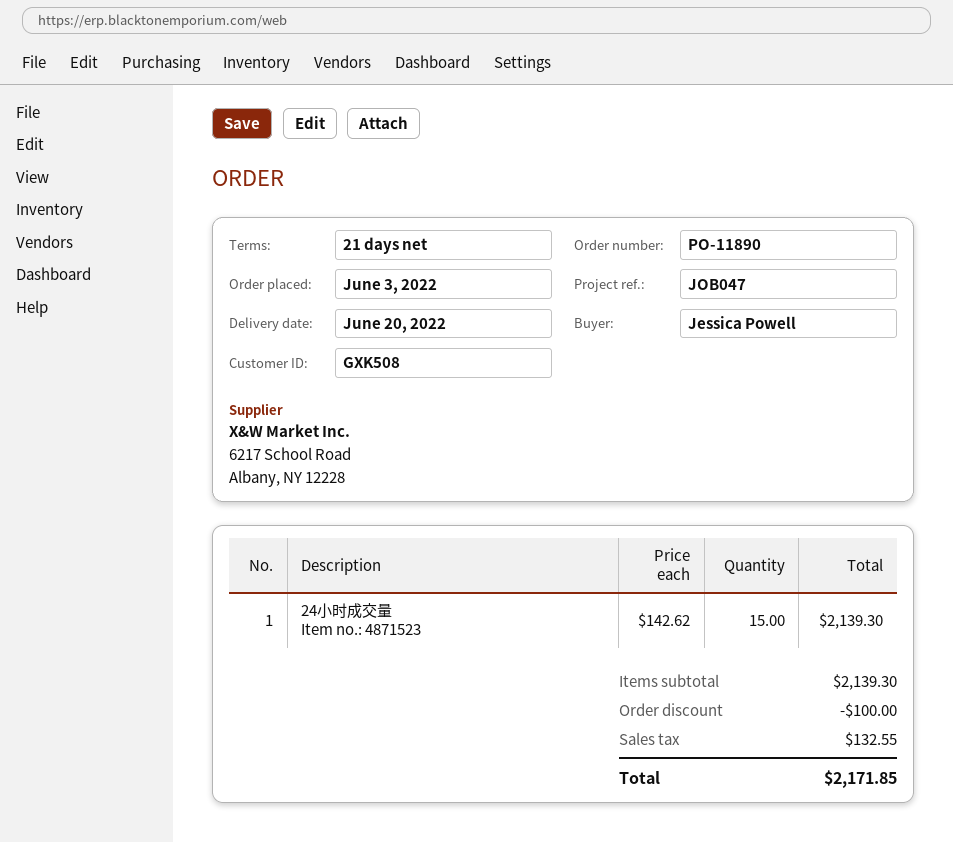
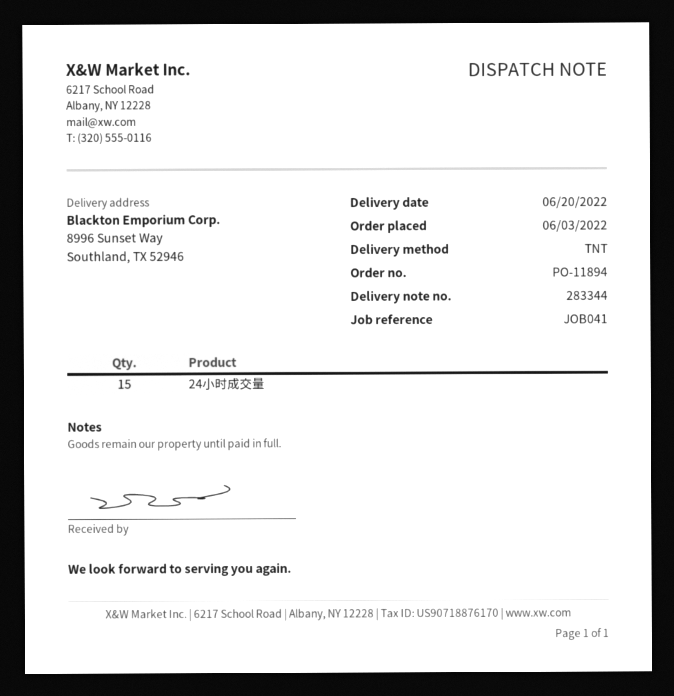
order number: PO-11890 -> PO-11894
reference: JOB047 -> JOB041

